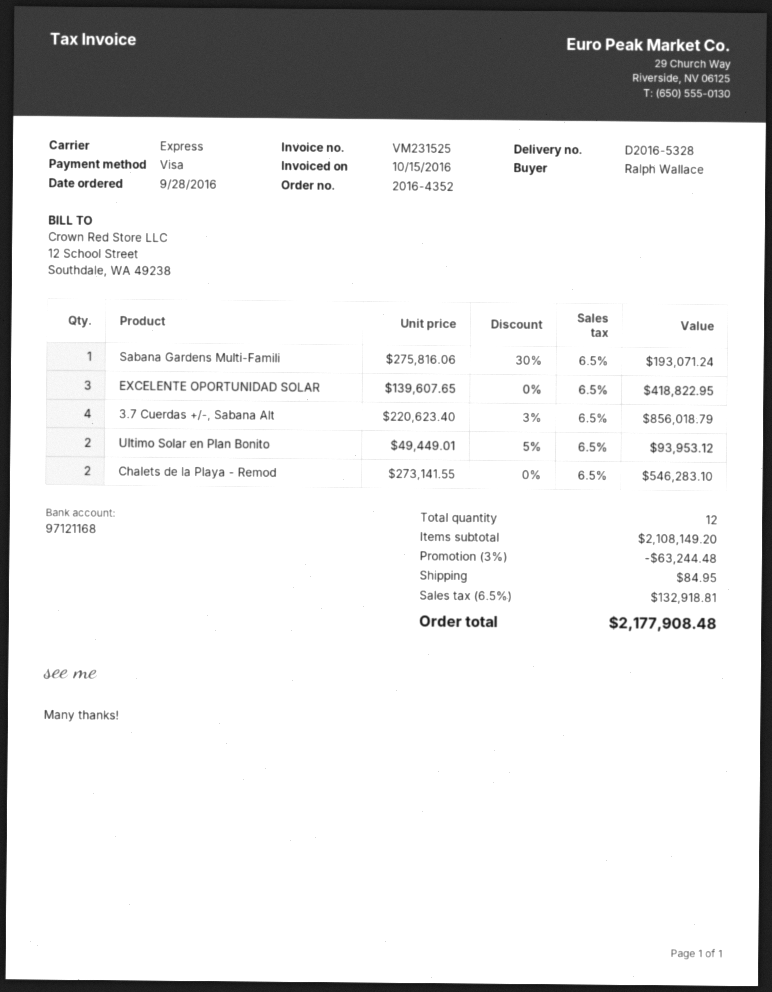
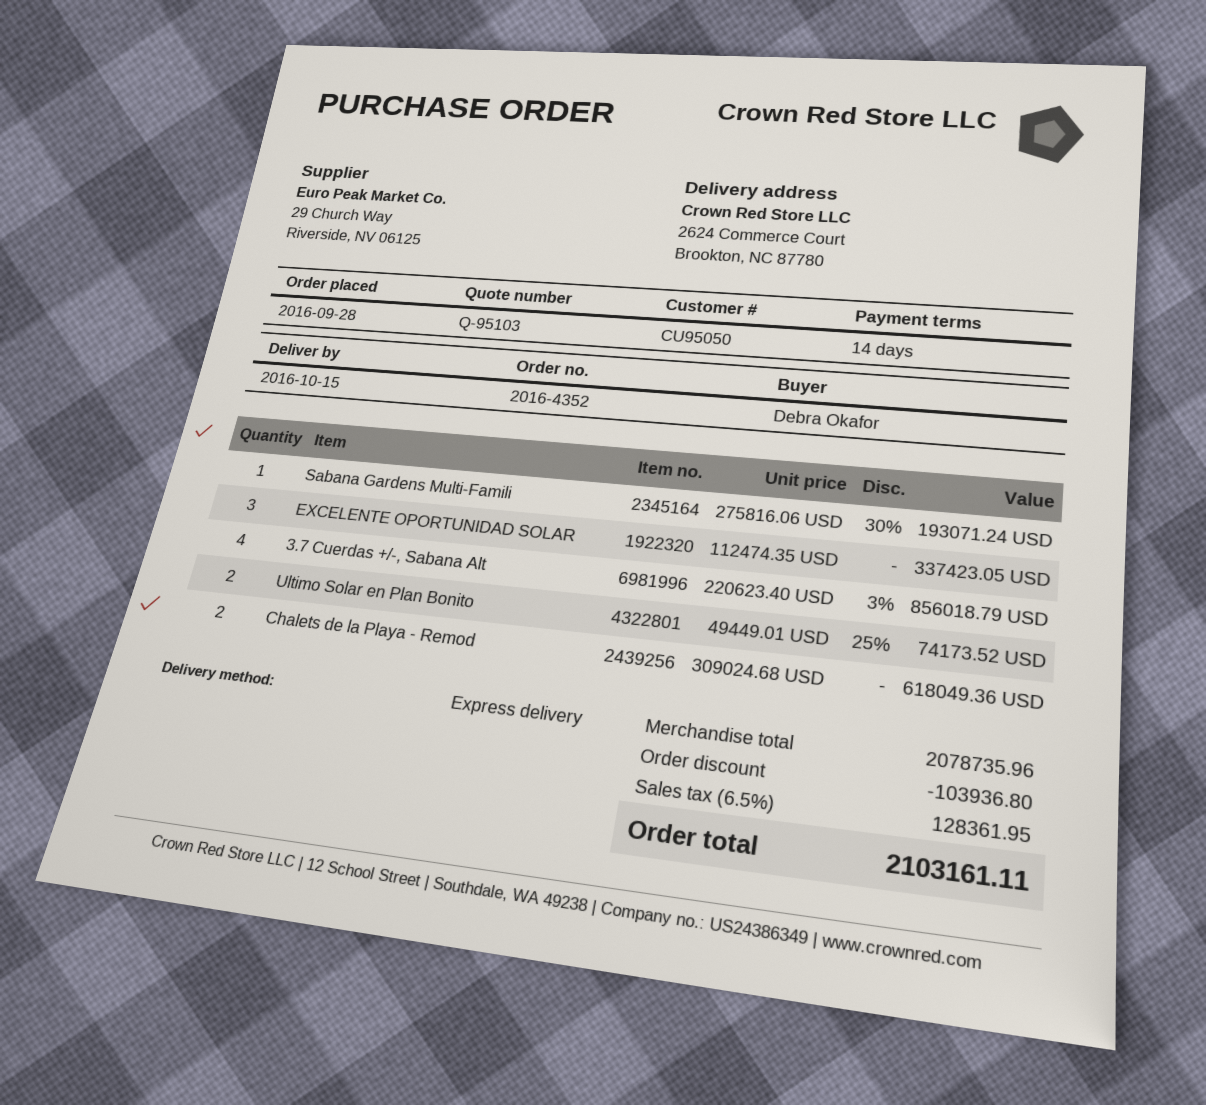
ordered by: Ralph Wallace -> Debra Okafor
EXCELENTE OPORTUNIDAD SOLAR: 3 x 139607.65 = 418822.95 -> 3 x 112474.35 = 337423.05
Ultimo Solar en Plan Bonito: 2 x 49449.01 - 5% = 93953.12 -> 2 x 49449.01 - 25% = 74173.52
Chalets de la Playa - Remod: 2 x 273141.55 = 546283.10 -> 2 x 309024.68 = 618049.36
subtotal: 2108149.20 -> 2078735.96
discount: 63244.48 -> 103936.80
shipping: 84.95 -> none
tax: 6.5% = 132918.81 -> 6.5% = 128361.95
total: 2177908.48 -> 2103161.11

